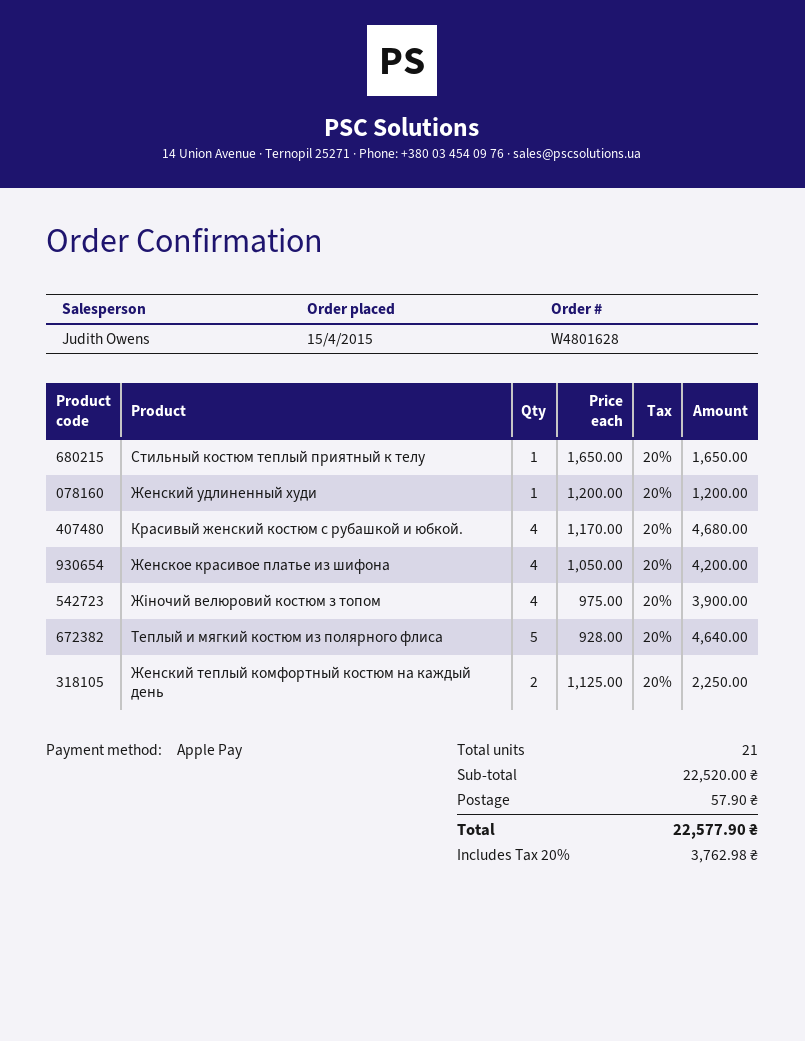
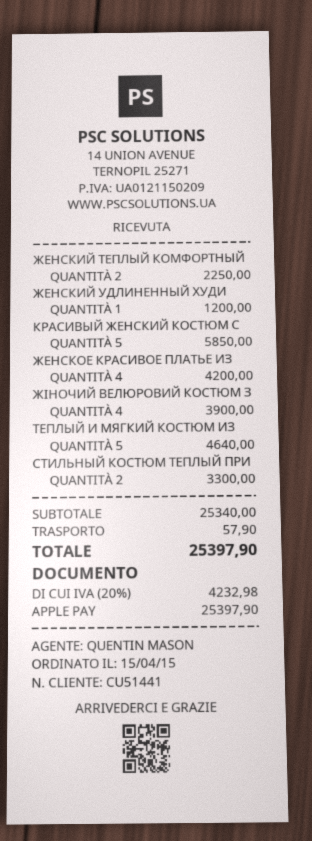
sales rep: Judith Owens -> QUENTIN MASON
Стильный костюм теплый приятный к телу: 1 for 1650.00 -> 2 for 3300.00
Красивый женский костюм с рубашкой и юбкой.: 4 for 4680.00 -> 5 for 5850.00
subtotal: 22520.00 -> 25340.00
tax: 20% = 3762.98 -> 20% = 4232.98
total: 22577.90 -> 25397.90

